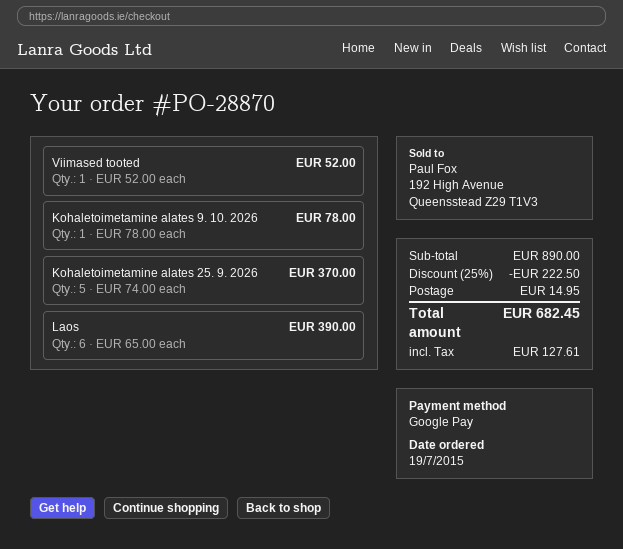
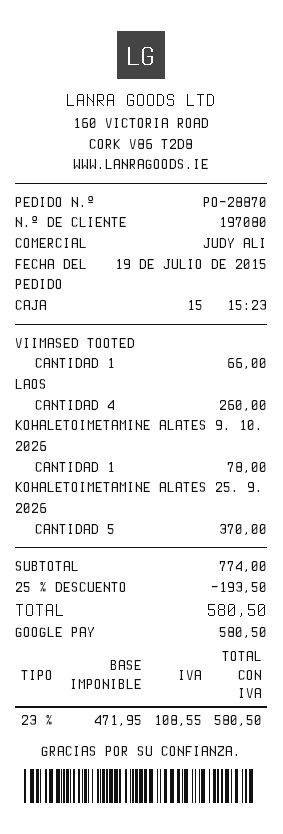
Viimased tooted: 1 for 52.00 -> 1 for 66.00
Laos: 6 for 390.00 -> 4 for 260.00
subtotal: 890.00 -> 774.00
discount: 25% = 222.50 -> 25% = 193.50
shipping: 14.95 -> none
tax: 127.61 -> 108.55
total: 682.45 -> 580.50

